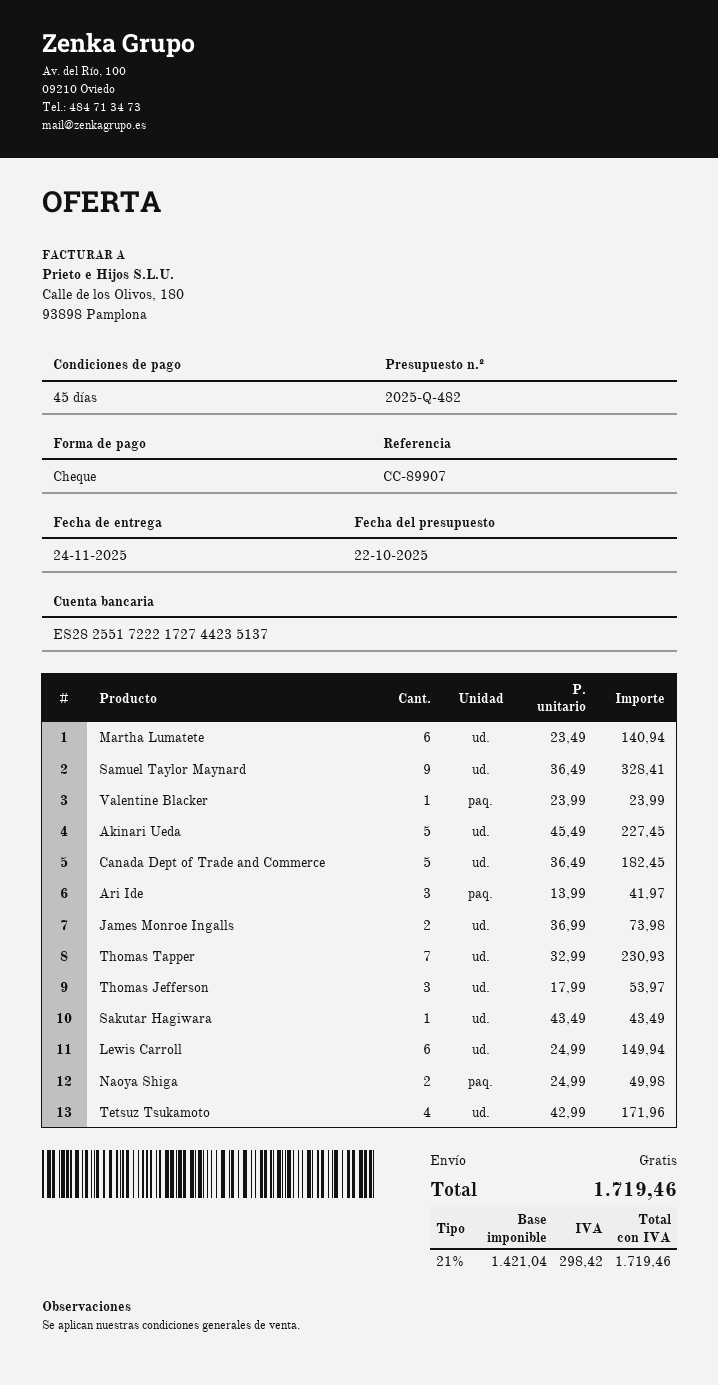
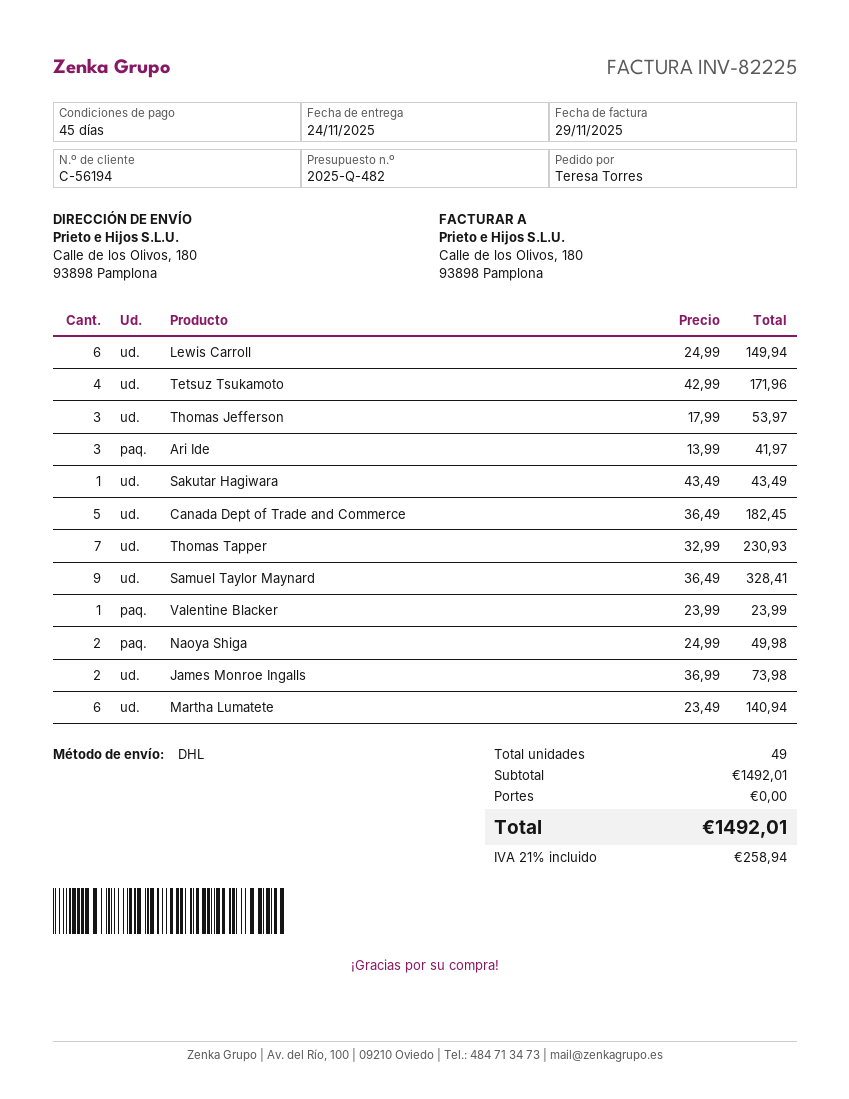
Akinari Ueda: 5 x 45.49 = 227.45 -> none
tax: 21% = 298.42 -> 21% = 258.94
total: 1719.46 -> 1492.01

